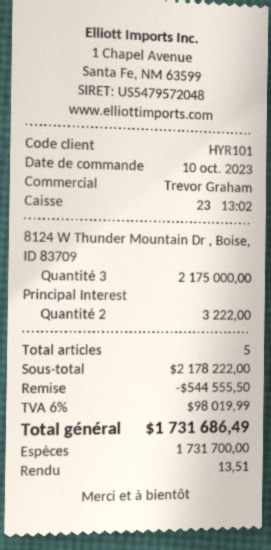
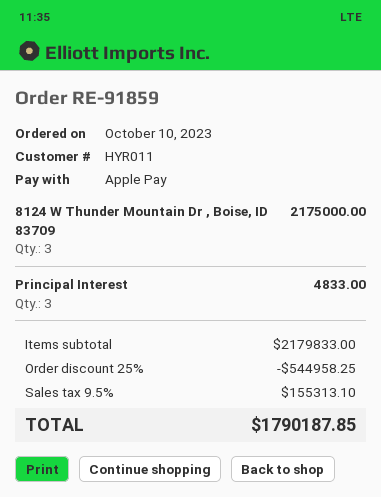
customer number: HYR101 -> HYR011
payment method: cash -> Apple Pay
Principal Interest: 2 for 3222.00 -> 3 for 4833.00
subtotal: 2178222.00 -> 2179833.00
discount: 544555.50 -> 544958.25
tax: 6% = 98019.99 -> 9.5% = 155313.10
total: 1731686.49 -> 1790187.85

